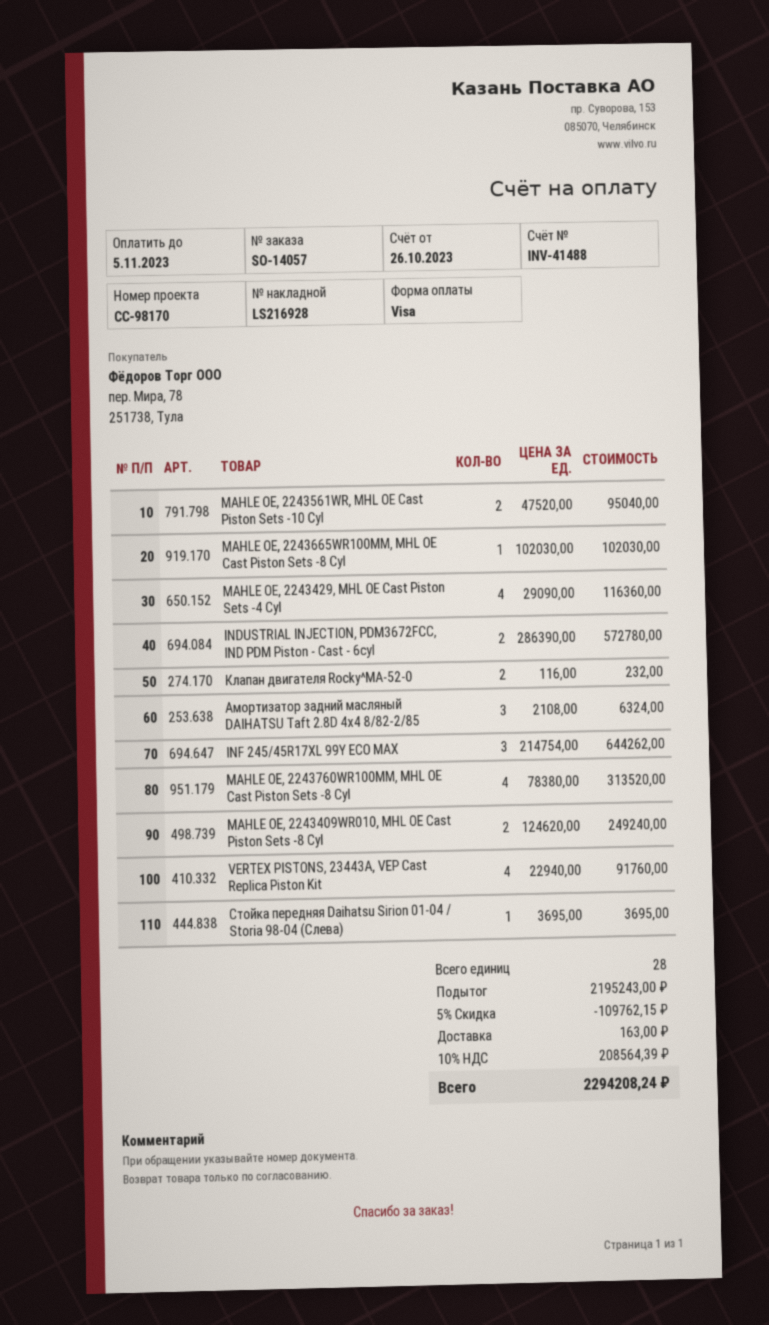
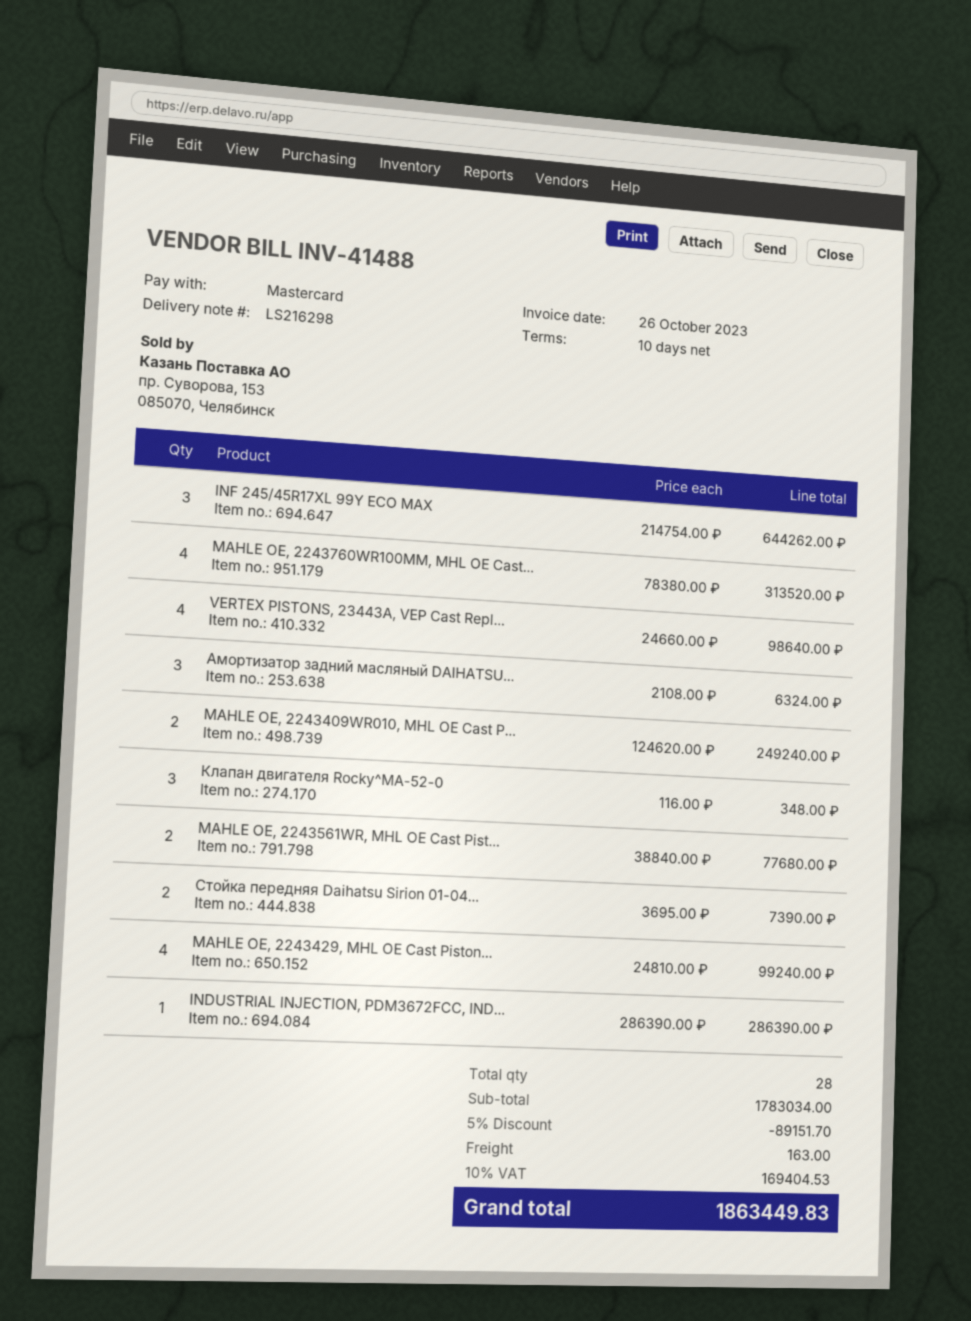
delivery note number: LS216928 -> LS216298
payment method: Visa -> Mastercard
MAHLE OE, 2243561WR, MHL OE Cast Piston Sets -10 Cyl: 2 x 47520.00 = 95040.00 -> 2 x 38840.00 = 77680.00
MAHLE OE, 2243665WR100MM, MHL OE Cast Piston Sets -8 Cyl: 1 x 102030.00 = 102030.00 -> none
MAHLE OE, 2243429, MHL OE Cast Piston Sets -4 Cyl: 4 x 29090.00 = 116360.00 -> 4 x 24810.00 = 99240.00
INDUSTRIAL INJECTION, PDM3672FCC, IND PDM Piston - Cast - 6cyl: 2 x 286390.00 = 572780.00 -> 1 x 286390.00 = 286390.00
Клапан двигателя Rocky^MA-52-0: 2 x 116.00 = 232.00 -> 3 x 116.00 = 348.00
VERTEX PISTONS, 23443A, VEP Cast Replica Piston Kit: 4 x 22940.00 = 91760.00 -> 4 x 24660.00 = 98640.00
Стойка передняя Daihatsu Sirion 01-04 / Storia 98-04 (Слева): 1 x 3695.00 = 3695.00 -> 2 x 3695.00 = 7390.00
subtotal: 2195243.00 -> 1783034.00
discount: 5% = 109762.15 -> 5% = 89151.70
tax: 10% = 208564.39 -> 10% = 169404.53
total: 2294208.24 -> 1863449.83

